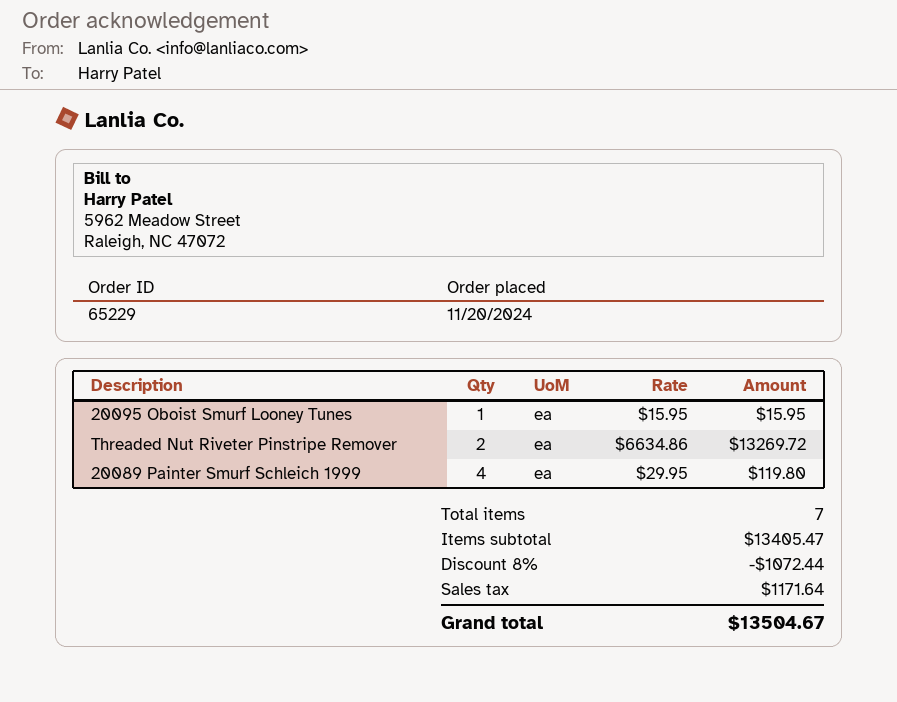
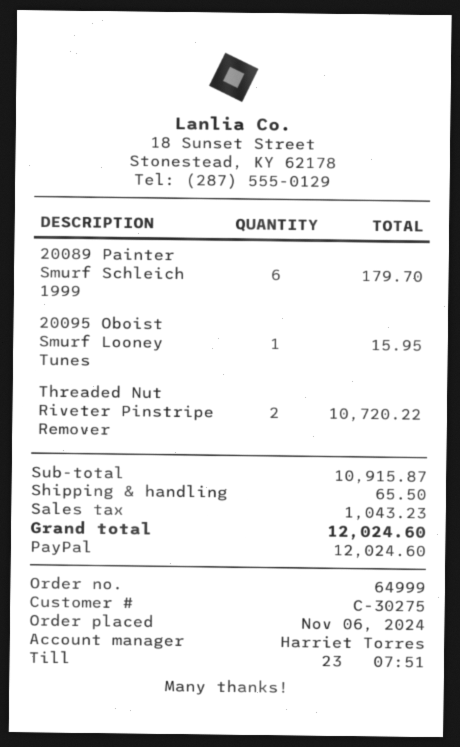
order number: 65229 -> 64999
order date: 2024-11-20 -> 2024-11-06
Threaded Nut Riveter Pinstripe Remover: 2 for 13269.72 -> 2 for 10720.22
20089 Painter Smurf Schleich 1999: 4 for 119.80 -> 6 for 179.70
subtotal: 13405.47 -> 10915.87
discount: 8% = 1072.44 -> none
shipping: none -> 65.50
tax: 1171.64 -> 1043.23
total: 13504.67 -> 12024.60

